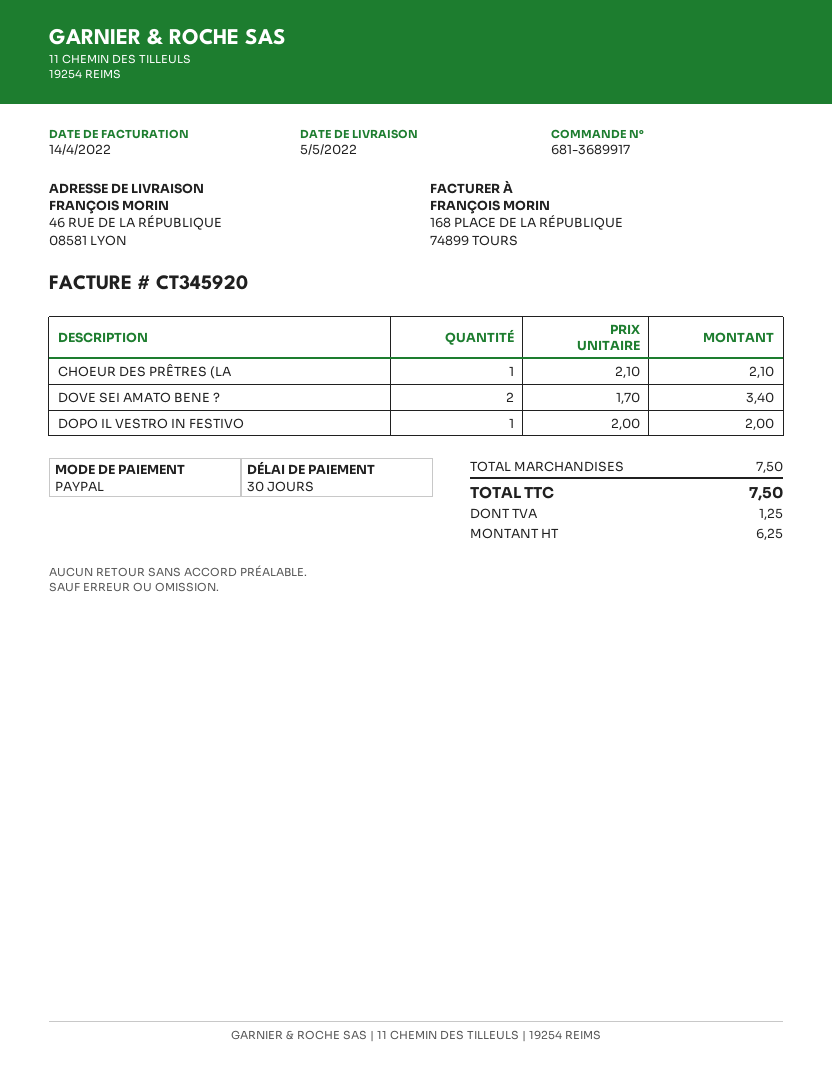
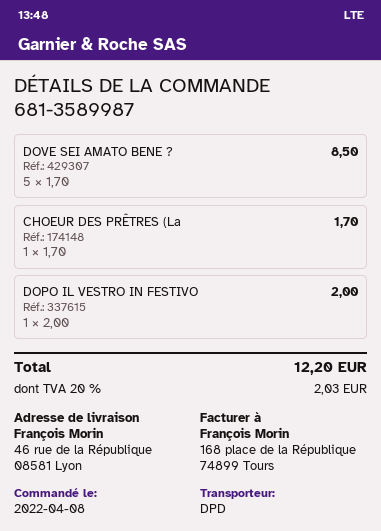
order number: 681-3689917 -> 681-3589987
CHOEUR DES PRÊTRES (LA: 1 x 2.10 = 2.10 -> 1 x 1.70 = 1.70
DOVE SEI AMATO BENE ?: 2 x 1.70 = 3.40 -> 5 x 1.70 = 8.50
tax: 1.25 -> 2.03
total: 7.50 -> 12.20

